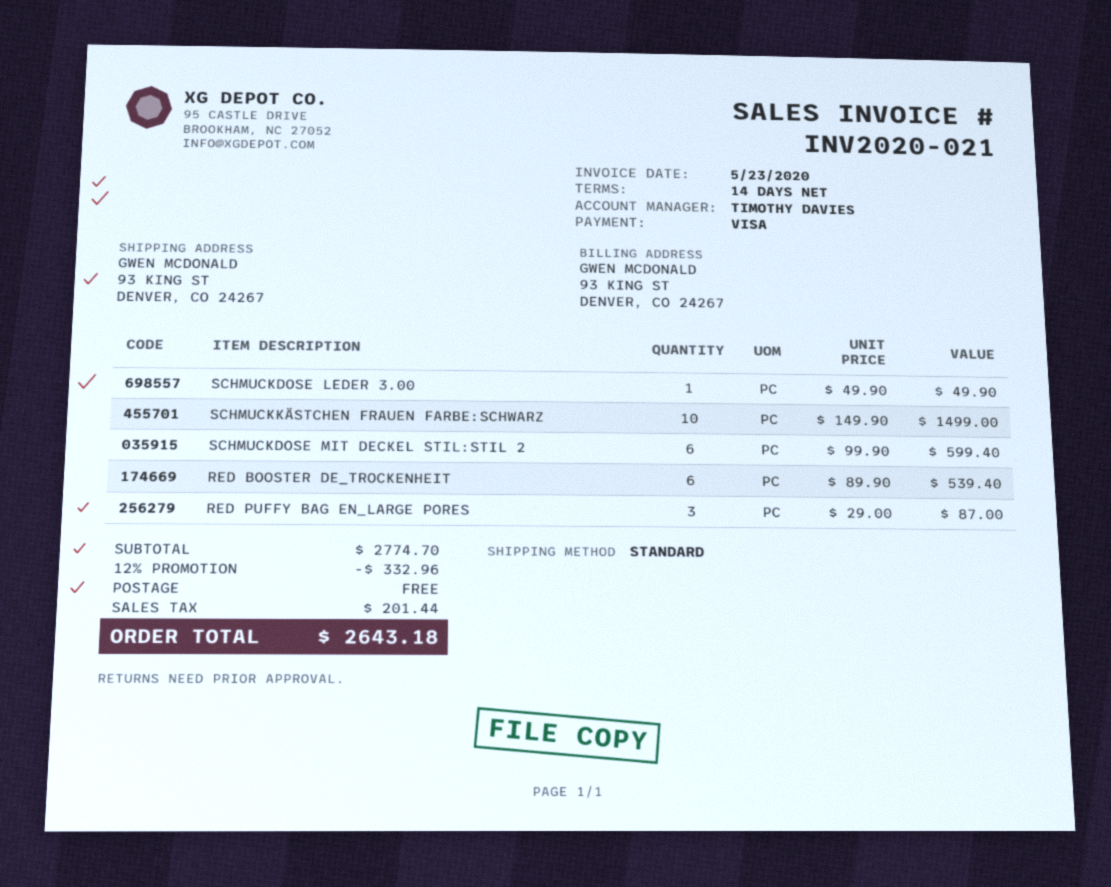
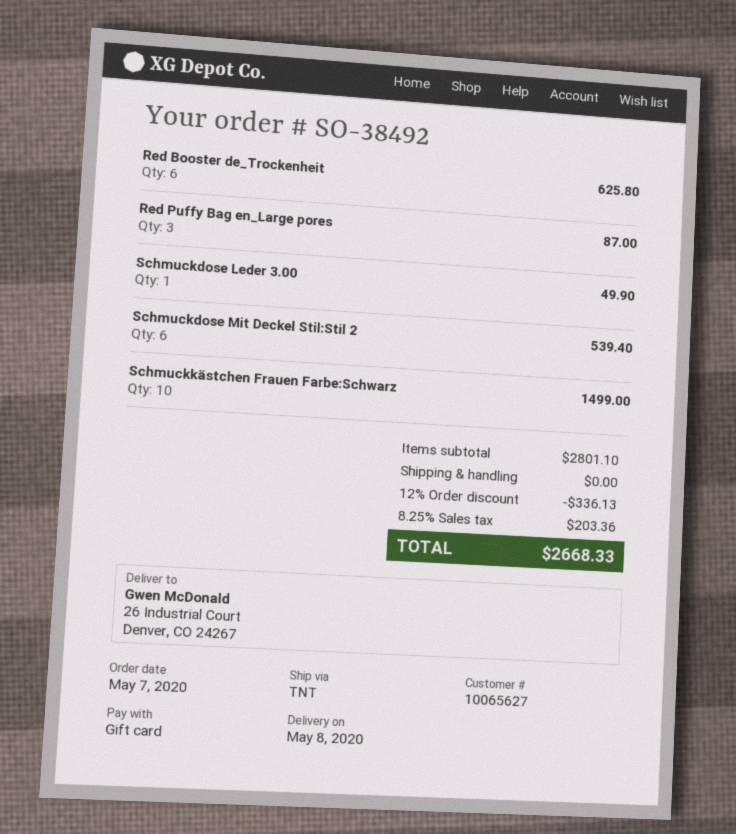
payment method: Visa -> gift card
shipping method: standard -> TNT
ship to: 93 KING ST, DENVER, CO 24267 -> 26 Industrial Court, Denver, CO 24267
SCHMUCKDOSE MIT DECKEL STIL:STIL 2: 6 for 599.40 -> 6 for 539.40
RED BOOSTER DE_TROCKENHEIT: 6 for 539.40 -> 6 for 625.80
subtotal: 2774.70 -> 2801.10
discount: 12% = 332.96 -> 12% = 336.13
tax: 201.44 -> 203.36
total: 2643.18 -> 2668.33

